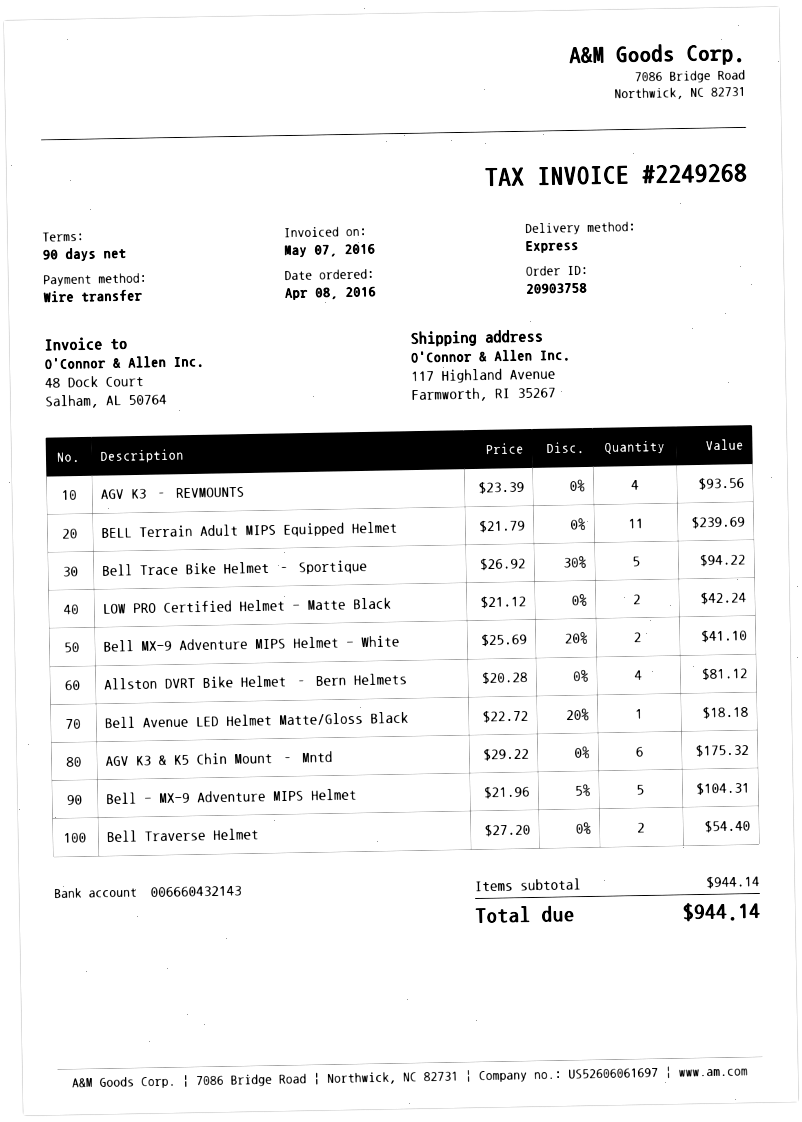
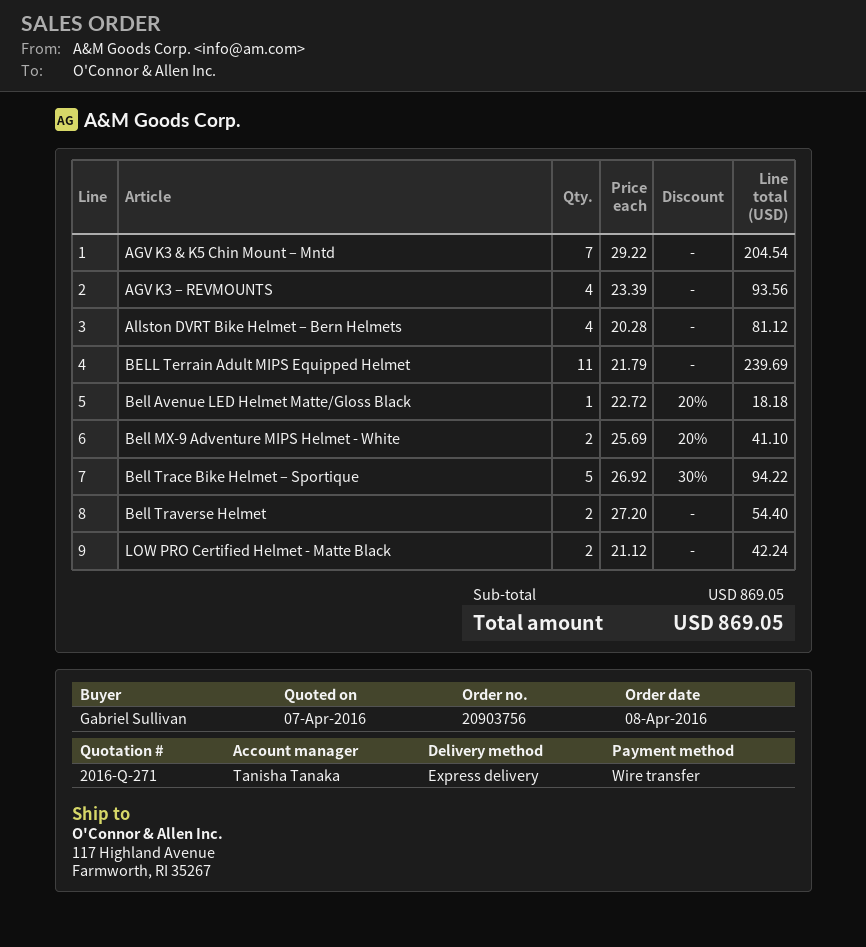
order number: 20903758 -> 20903756
AGV K3 & K5 Chin Mount – Mntd: 6 x 29.22 = 175.32 -> 7 x 29.22 = 204.54
Bell - MX-9 Adventure MIPS Helmet: 5 x 21.96 - 5% = 104.31 -> none
subtotal: 944.14 -> 869.05
total: 944.14 -> 869.05

